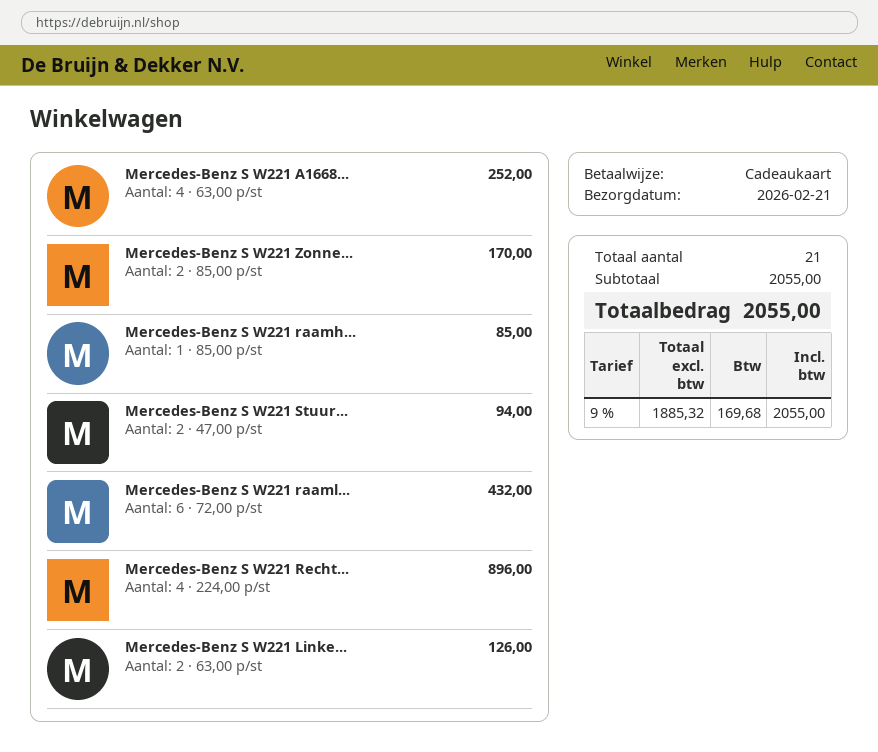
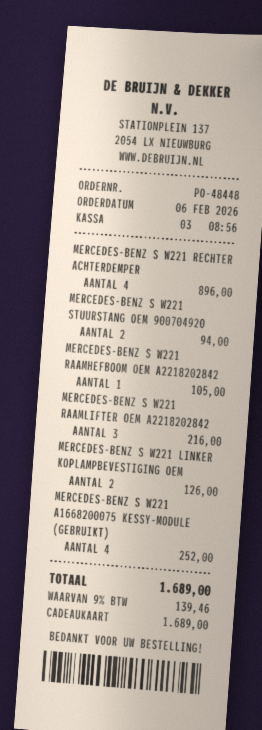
Mercedes-Benz S W221 Zonne...: 2 for 170.00 -> none
Mercedes-Benz S W221 raamh...: 1 for 85.00 -> 1 for 105.00
Mercedes-Benz S W221 raaml...: 6 for 432.00 -> 3 for 216.00
tax: 9% = 169.68 -> 9% = 139.46
total: 2055.00 -> 1689.00

